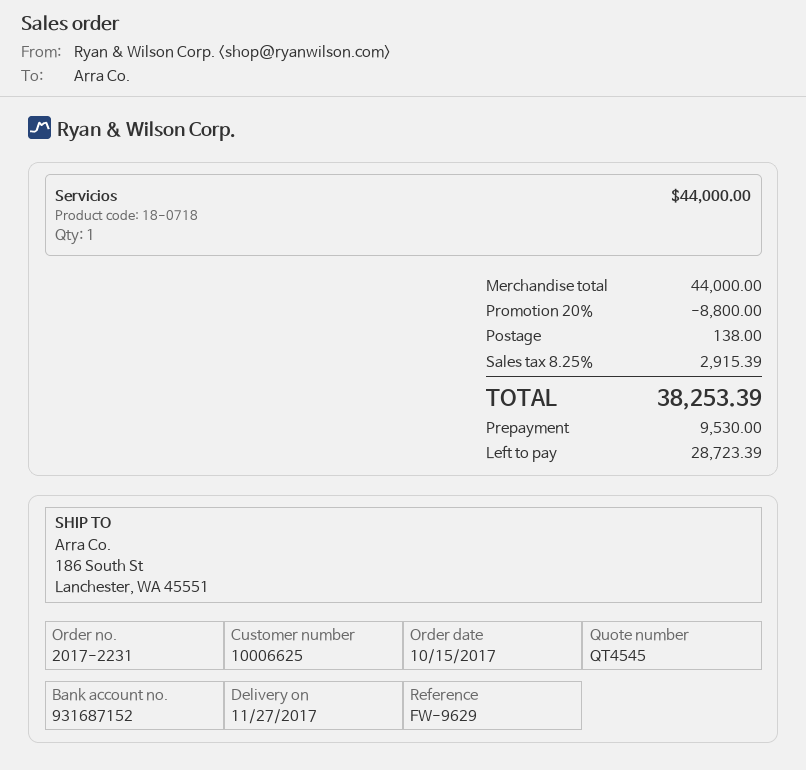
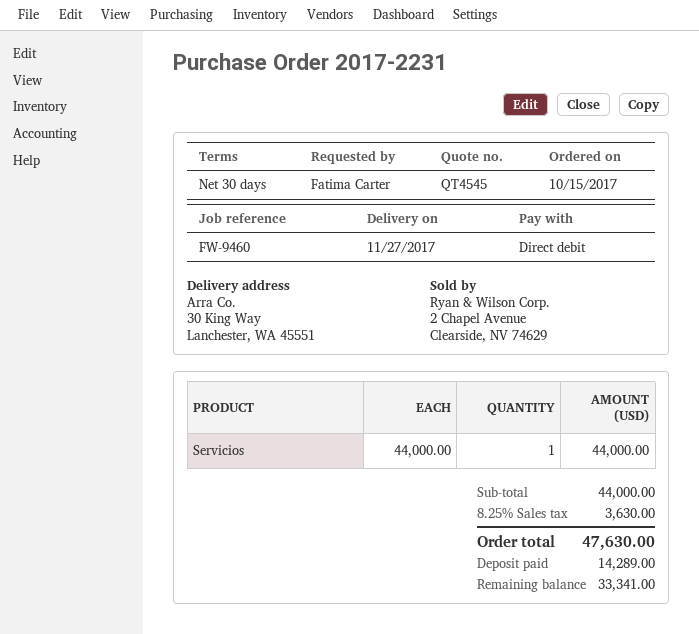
reference: FW-9629 -> FW-9460
ship to: 186 South St, Lanchester, WA 45551 -> 30 King Way, Lanchester, WA 45551
discount: 20% = 8800.00 -> none
shipping: 138.00 -> none
tax: 8.25% = 2915.39 -> 8.25% = 3630.00
total: 38253.39 -> 47630.00
deposit: 9530.00 -> 14289.00
balance: 28723.39 -> 33341.00

